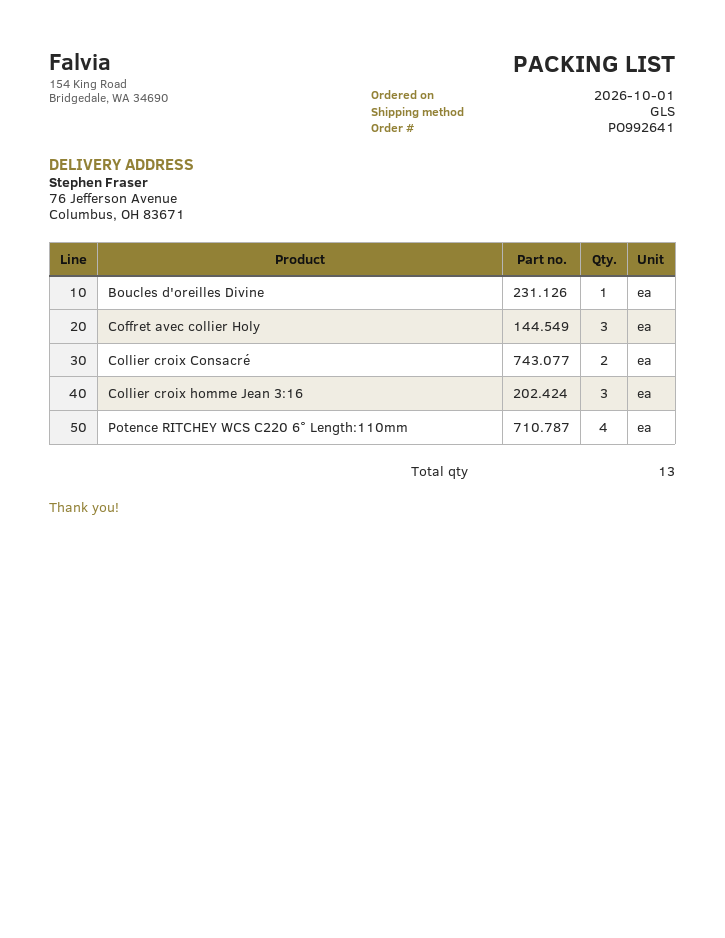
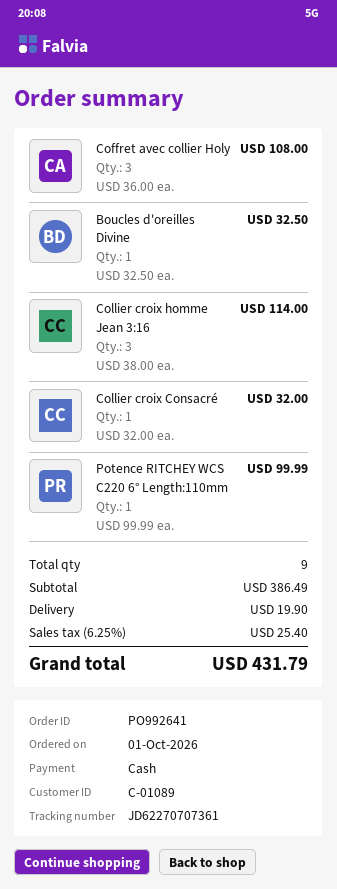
Collier croix Consacré: 2 -> 1
Potence RITCHEY WCS C220 6° Length:110mm: 4 -> 1
total quantity: 13 -> 9

